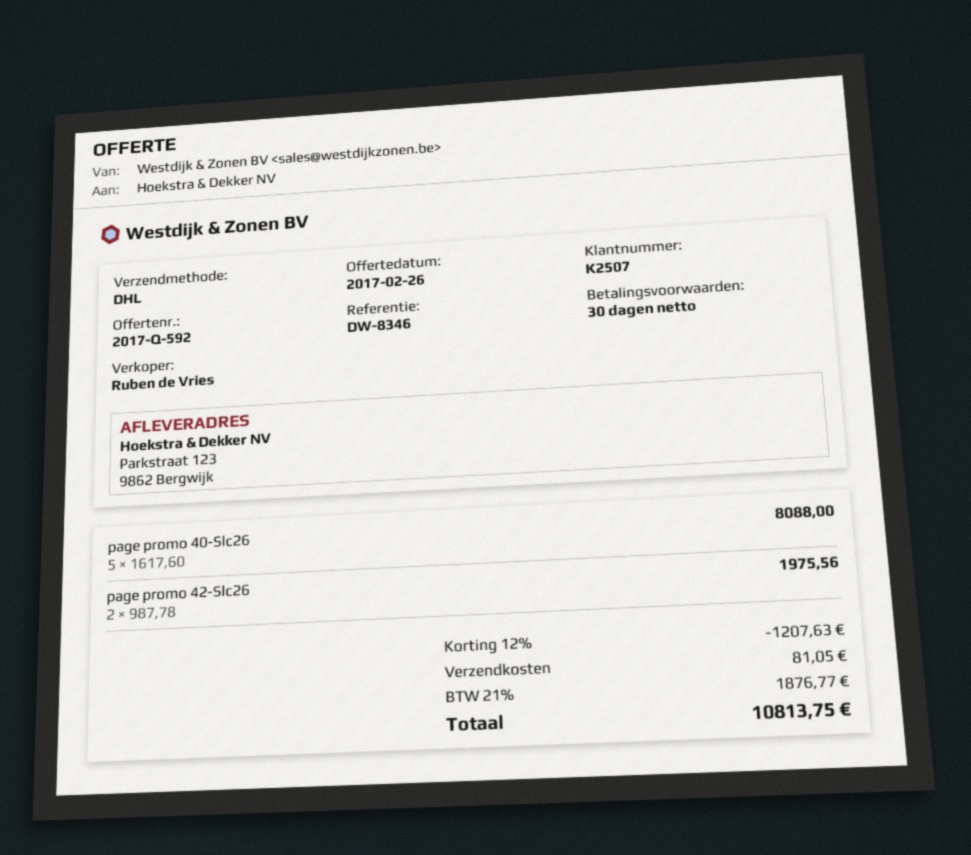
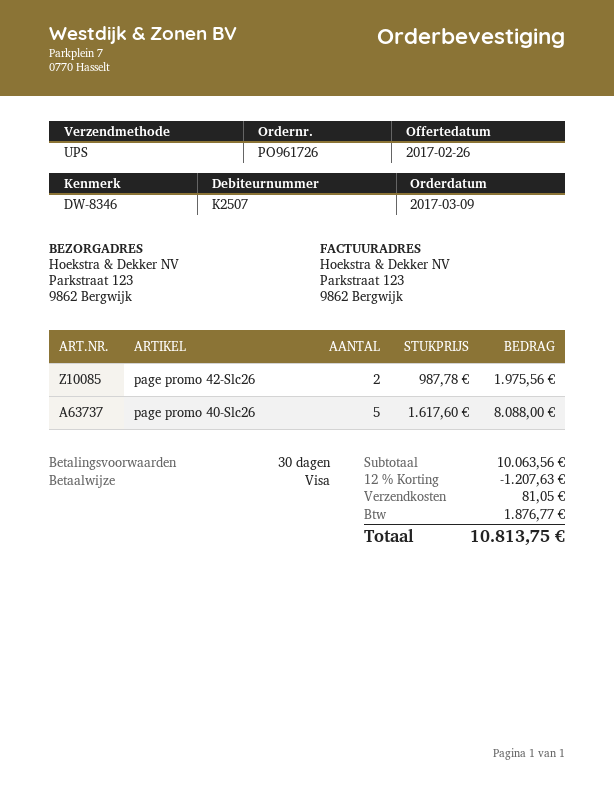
shipping method: DHL -> UPS

